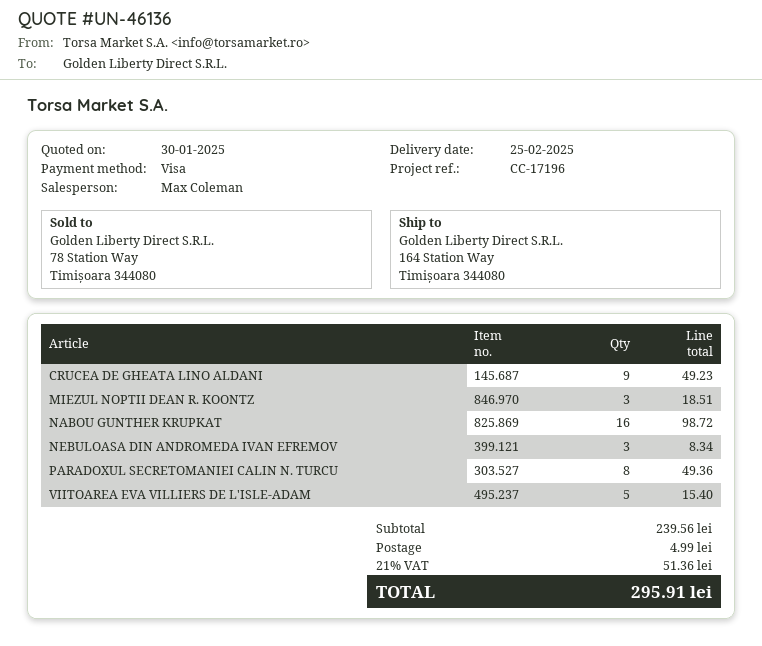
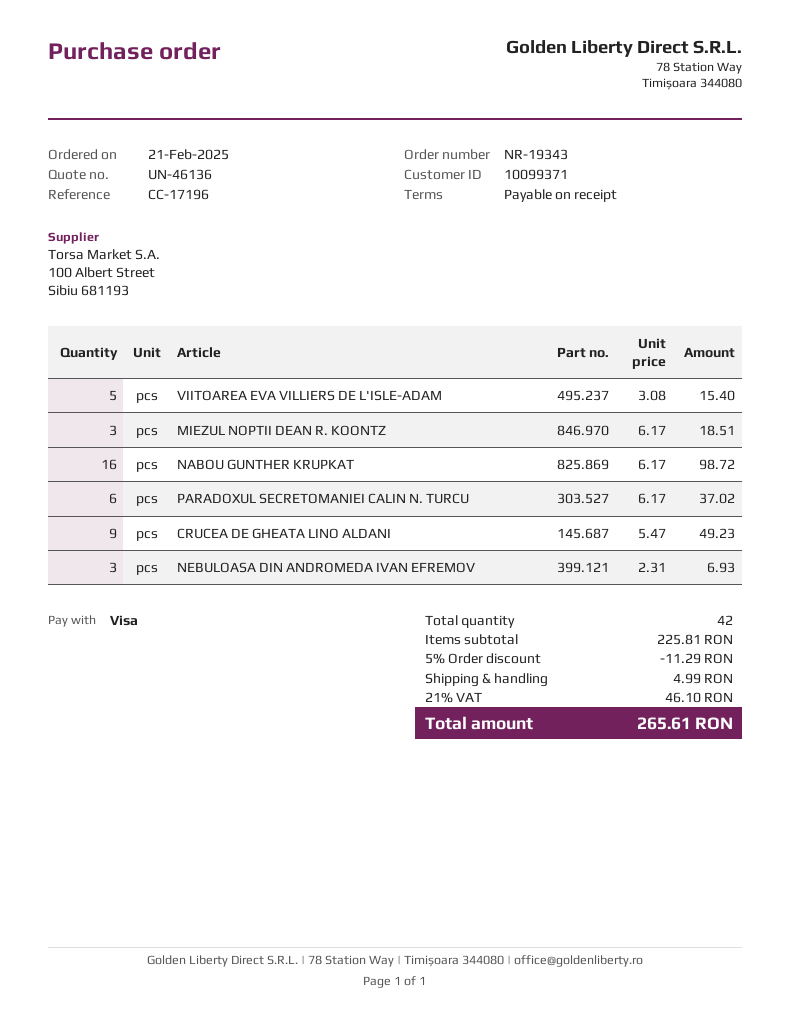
NEBULOASA DIN ANDROMEDA IVAN EFREMOV: 3 for 8.34 -> 3 for 6.93
PARADOXUL SECRETOMANIEI CALIN N. TURCU: 8 for 49.36 -> 6 for 37.02
subtotal: 239.56 -> 225.81
discount: none -> 5% = 11.29
tax: 21% = 51.36 -> 21% = 46.10
total: 295.91 -> 265.61

